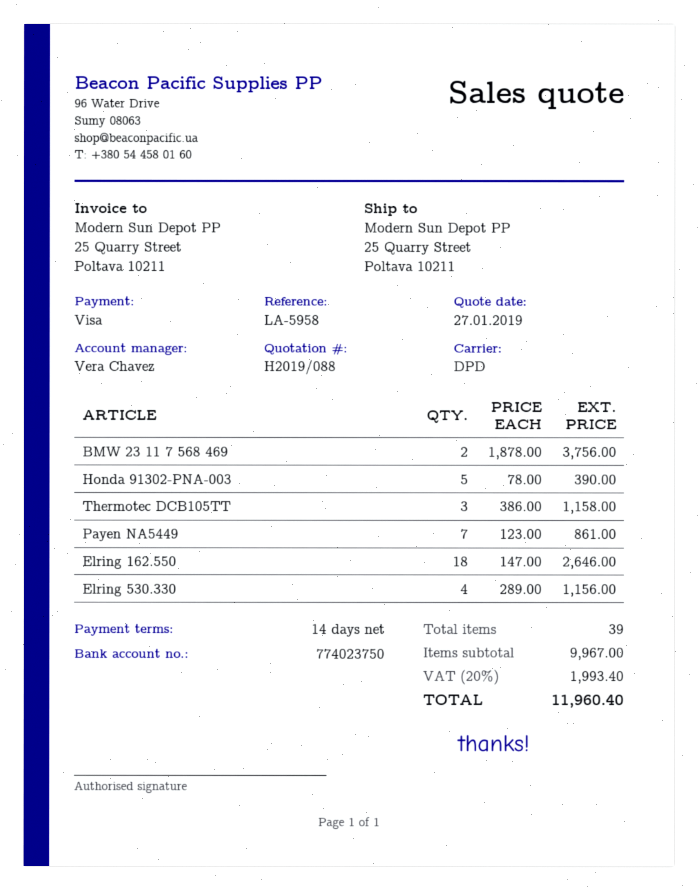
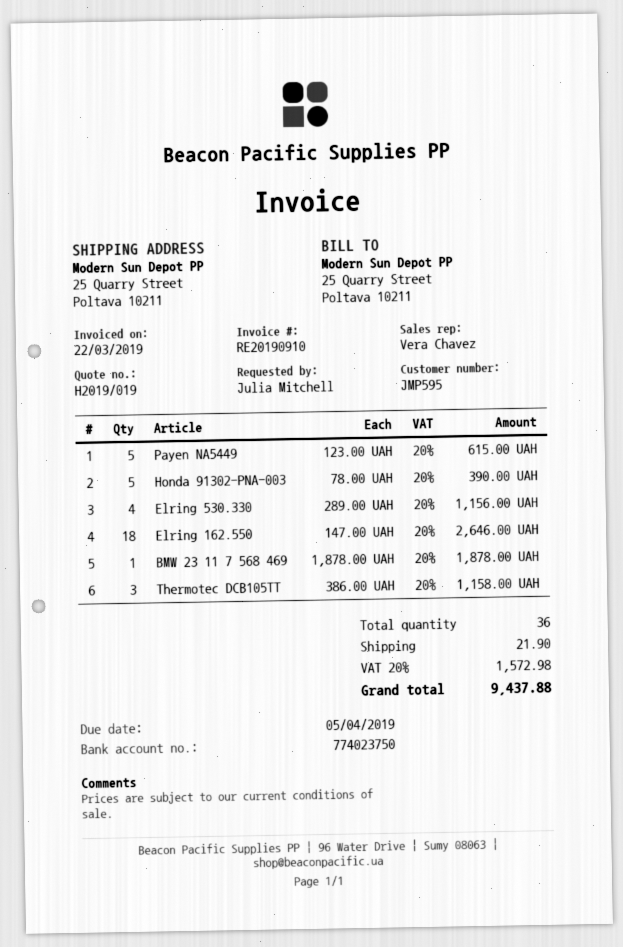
quote number: H2019/088 -> H2019/019
BMW 23 11 7 568 469: 2 x 1878.00 = 3756.00 -> 1 x 1878.00 = 1878.00
Payen NA5449: 7 x 123.00 = 861.00 -> 5 x 123.00 = 615.00
total quantity: 39 -> 36
shipping: none -> 21.90
tax: 20% = 1993.40 -> 20% = 1572.98
total: 11960.40 -> 9437.88

